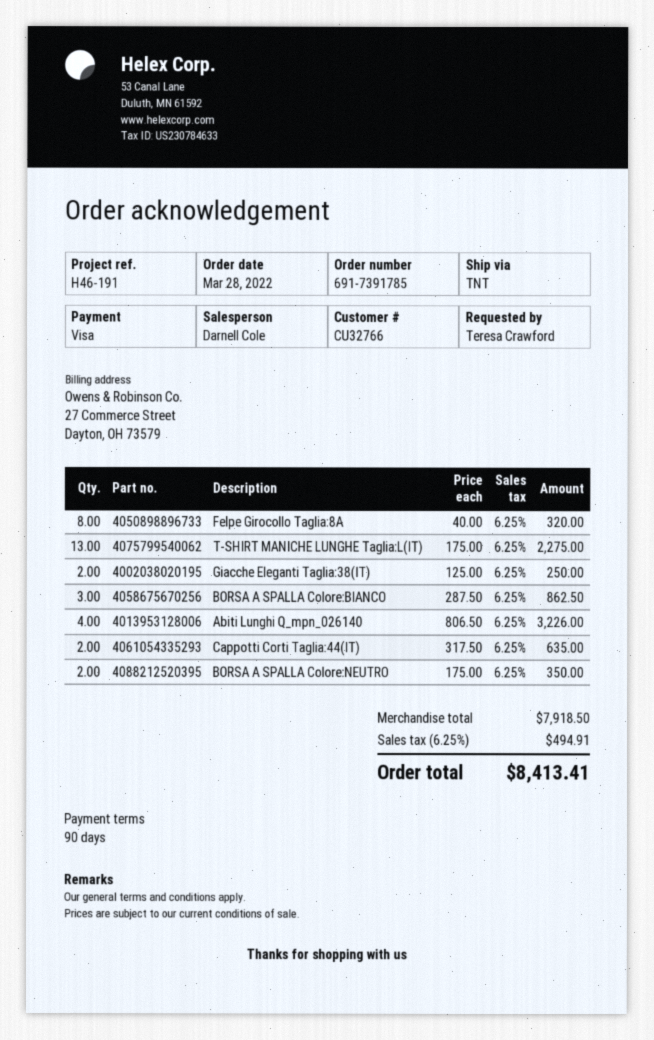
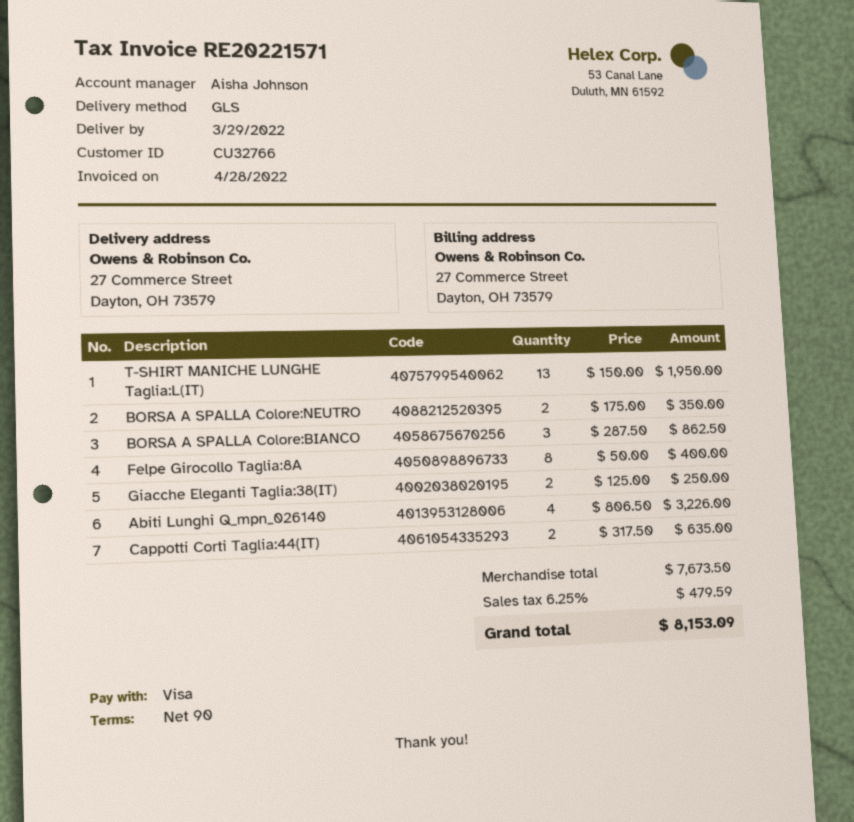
sales rep: Darnell Cole -> Aisha Johnson
shipping method: TNT -> GLS
Felpe Girocollo Taglia:8A: 8 x 40.00 = 320.00 -> 8 x 50.00 = 400.00
T-SHIRT MANICHE LUNGHE Taglia:L(IT): 13 x 175.00 = 2275.00 -> 13 x 150.00 = 1950.00
subtotal: 7918.50 -> 7673.50
tax: 6.25% = 494.91 -> 6.25% = 479.59
total: 8413.41 -> 8153.09

